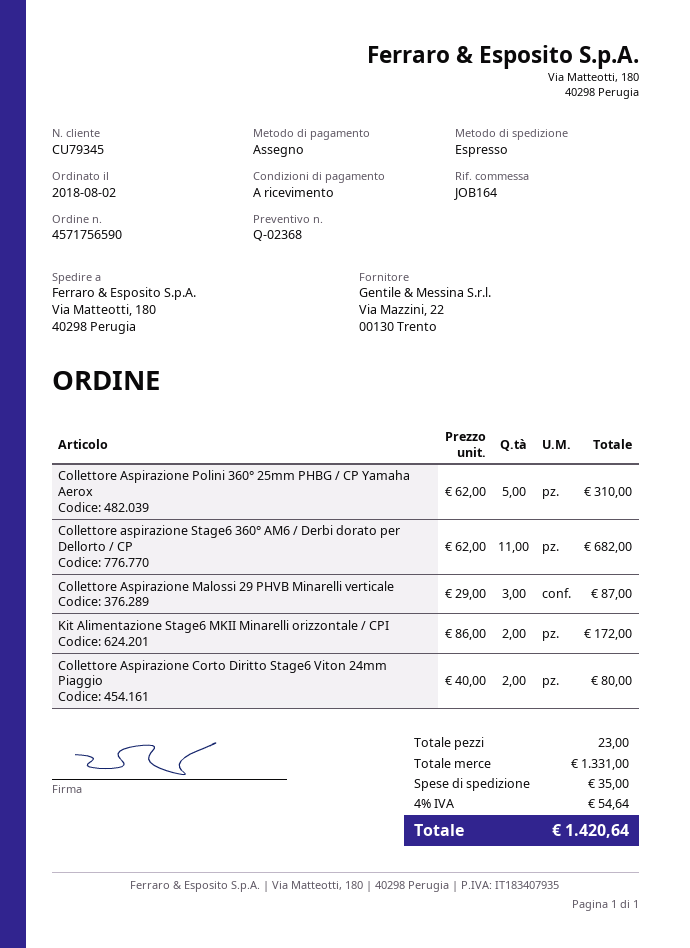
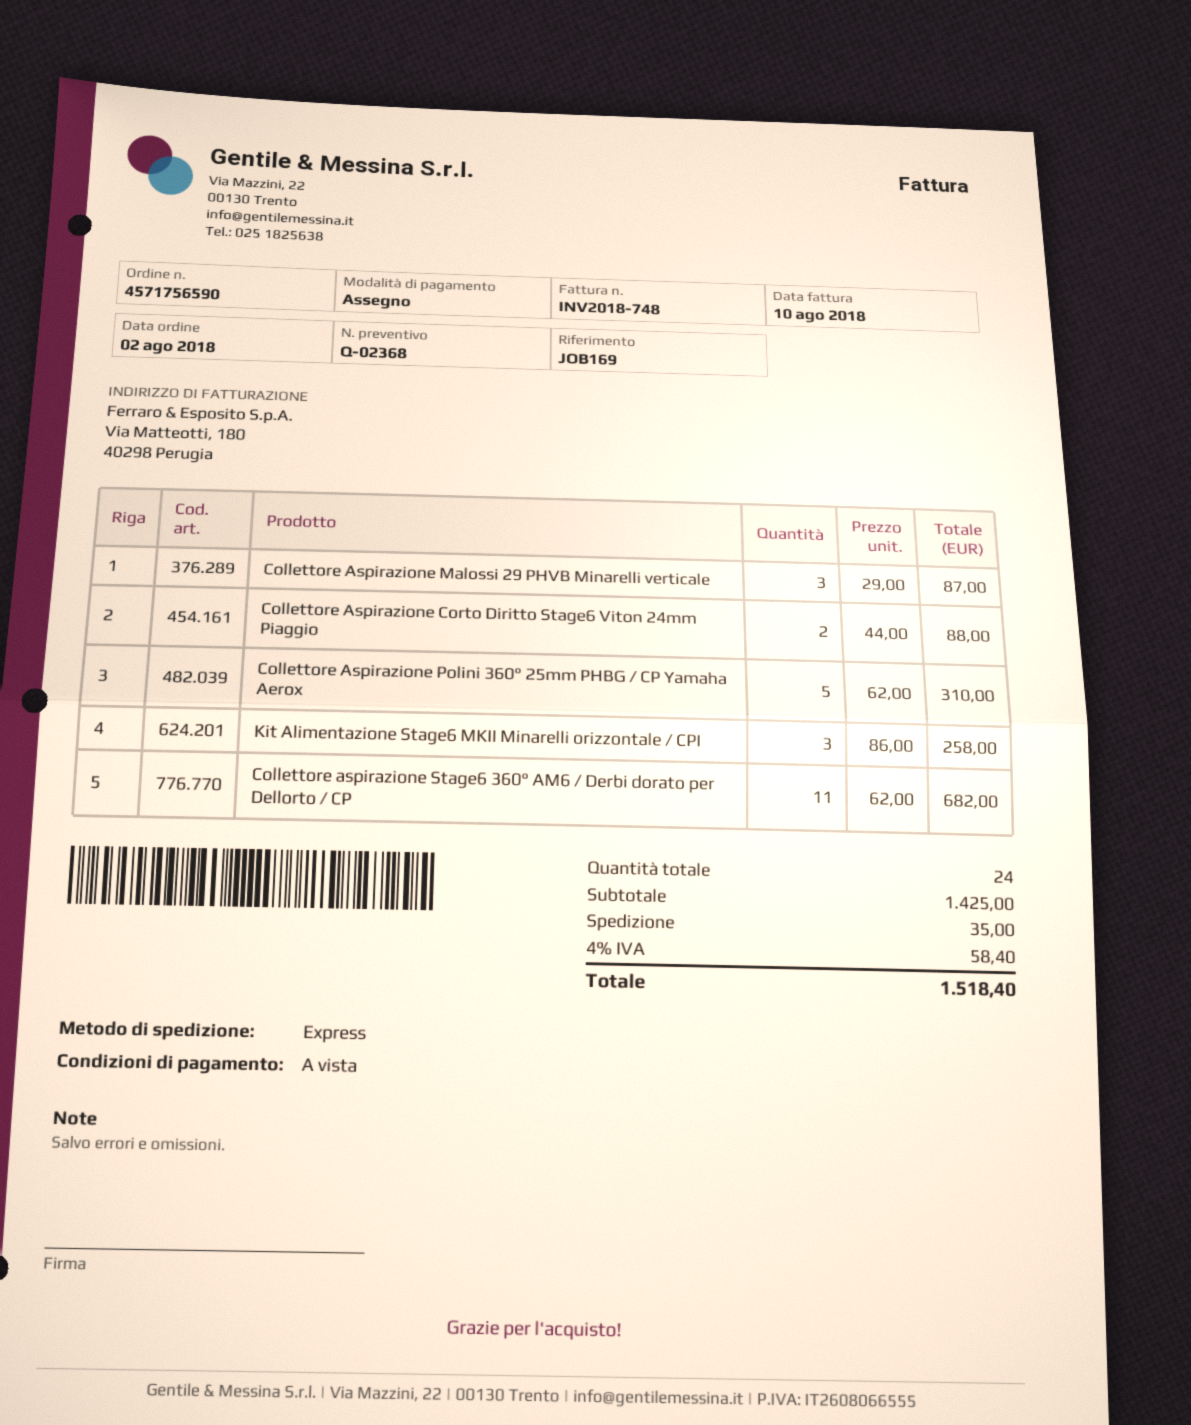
reference: JOB164 -> JOB169
Kit Alimentazione Stage6 MKII Minarelli orizzontale / CPI: 2 x 86.00 = 172.00 -> 3 x 86.00 = 258.00
Collettore Aspirazione Corto Diritto Stage6 Viton 24mm Piaggio: 2 x 40.00 = 80.00 -> 2 x 44.00 = 88.00
total quantity: 23 -> 24
subtotal: 1331.00 -> 1425.00
tax: 4% = 54.64 -> 4% = 58.40
total: 1420.64 -> 1518.40

